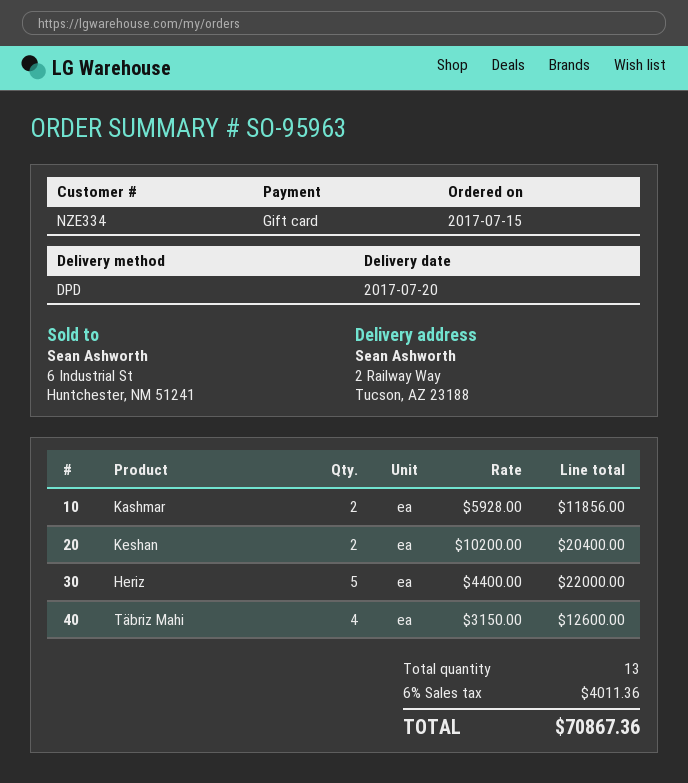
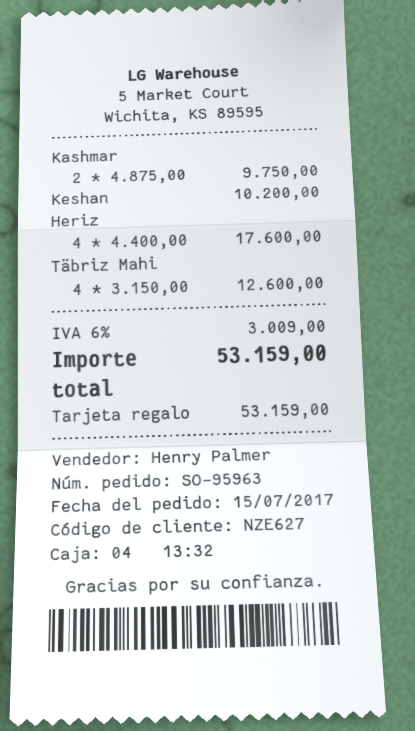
customer number: NZE334 -> NZE627
Kashmar: 2 x 5928.00 = 11856.00 -> 2 x 4875.00 = 9750.00
Keshan: 2 x 10200.00 = 20400.00 -> 1 x 10200.00 = 10200.00
Heriz: 5 x 4400.00 = 22000.00 -> 4 x 4400.00 = 17600.00
tax: 6% = 4011.36 -> 6% = 3009.00
total: 70867.36 -> 53159.00

